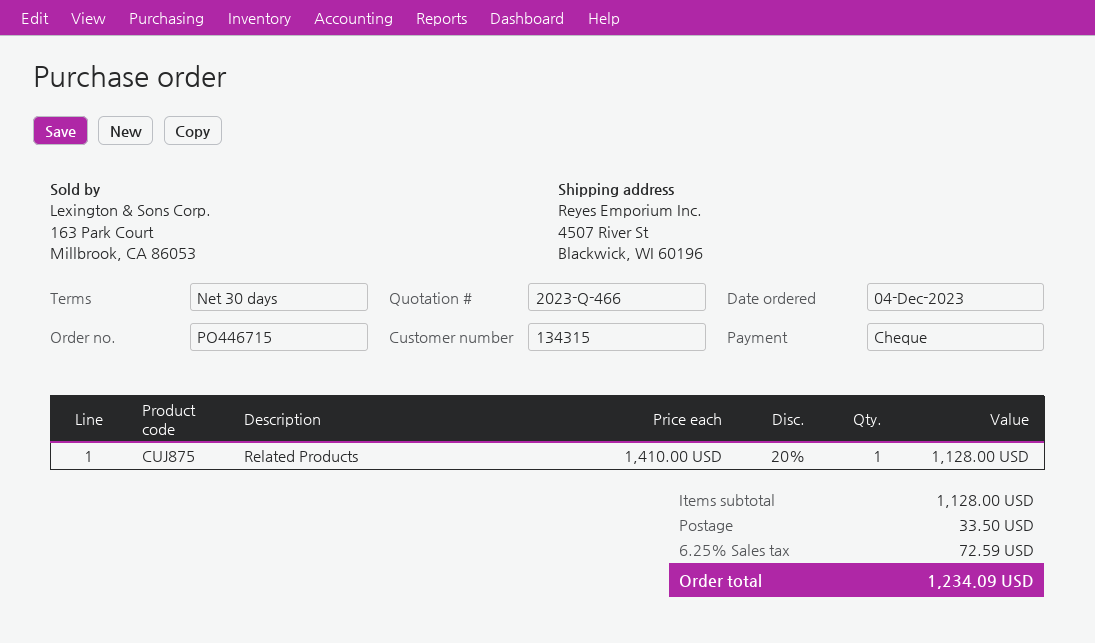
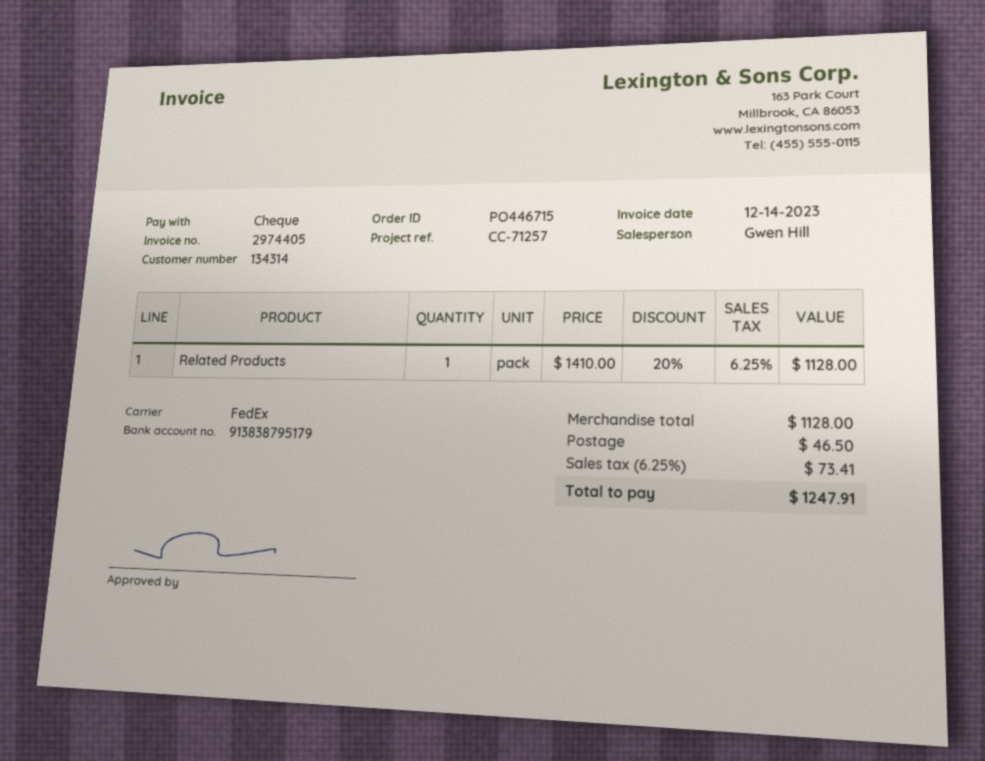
customer number: 134315 -> 134314
shipping: 33.50 -> 46.50
tax: 6.25% = 72.59 -> 6.25% = 73.41
total: 1234.09 -> 1247.91

